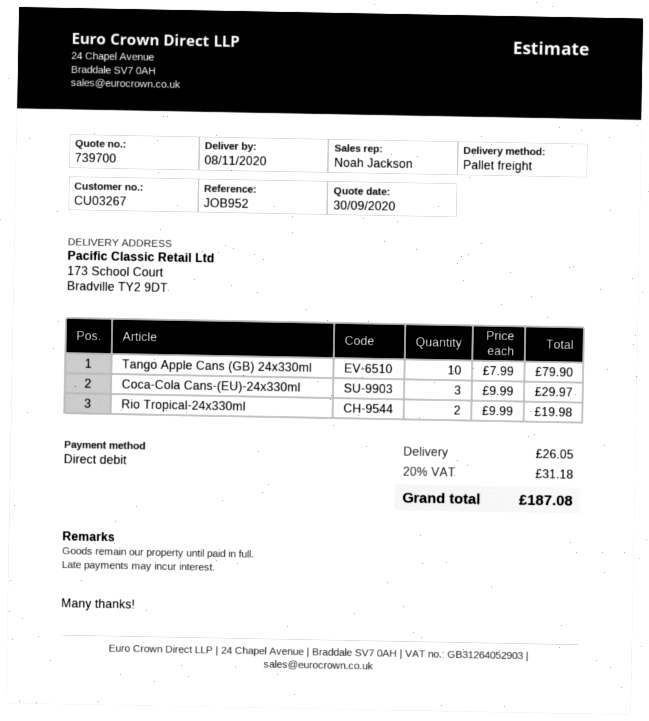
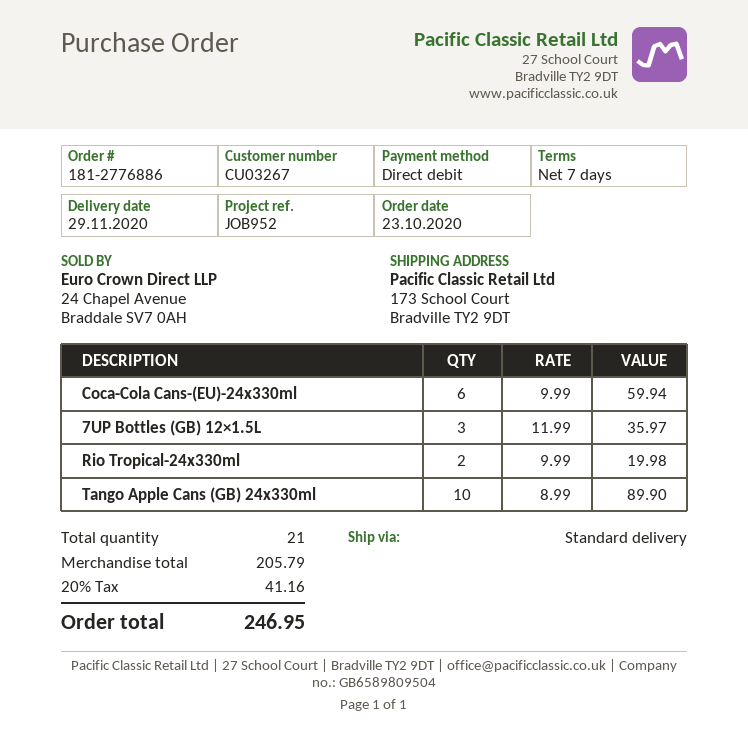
delivery date: 2020-11-08 -> 2020-11-29
shipping method: pallet freight -> standard
Tango Apple Cans (GB) 24x330ml: 10 x 7.99 = 79.90 -> 10 x 8.99 = 89.90
Coca-Cola Cans-(EU)-24x330ml: 3 x 9.99 = 29.97 -> 6 x 9.99 = 59.94
7UP Bottles (GB) 12×1.5L: none -> 3 x 11.99 = 35.97
shipping: 26.05 -> none
tax: 20% = 31.18 -> 20% = 41.16
total: 187.08 -> 246.95

